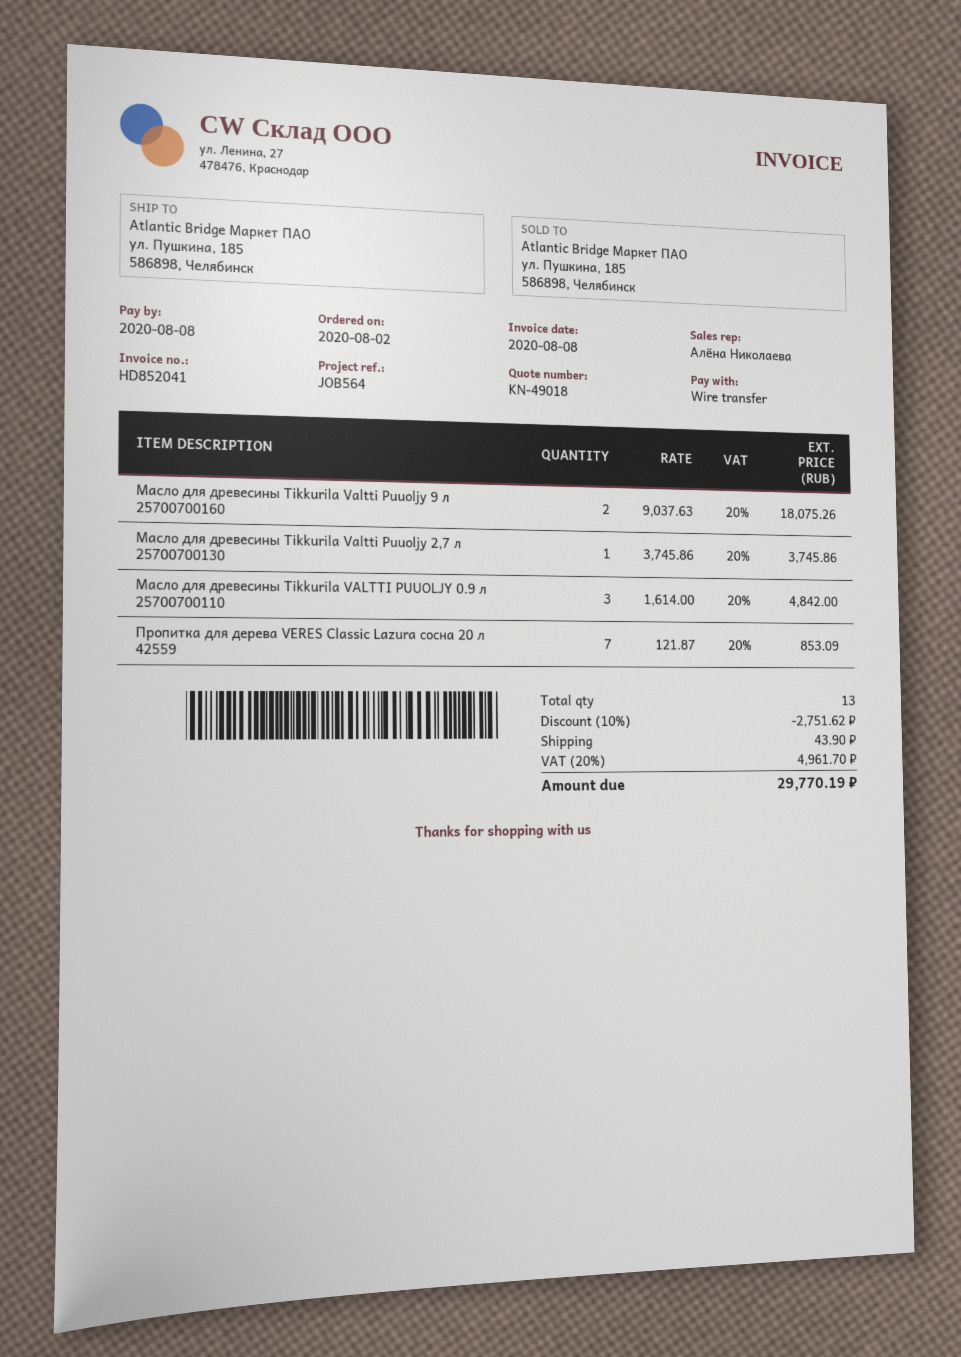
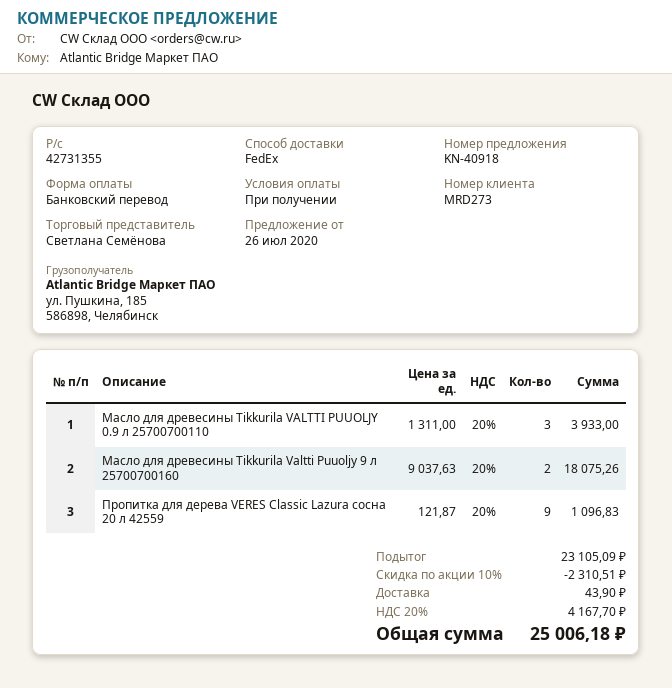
quote number: KN-49018 -> KN-40918
sales rep: Алёна Николаева -> Светлана Семёнова
Масло для древесины Tikkurila Valtti Puuoljy 2,7 л 25700700130: 1 x 3745.86 = 3745.86 -> none
Масло для древесины Tikkurila VALTTI PUUOLJY 0.9 л 25700700110: 3 x 1614.00 = 4842.00 -> 3 x 1311.00 = 3933.00
Пропитка для дерева VERES Classic Lazura сосна 20 л 42559: 7 x 121.87 = 853.09 -> 9 x 121.87 = 1096.83
discount: 10% = 2751.62 -> 10% = 2310.51
tax: 20% = 4961.70 -> 20% = 4167.70
total: 29770.19 -> 25006.18

